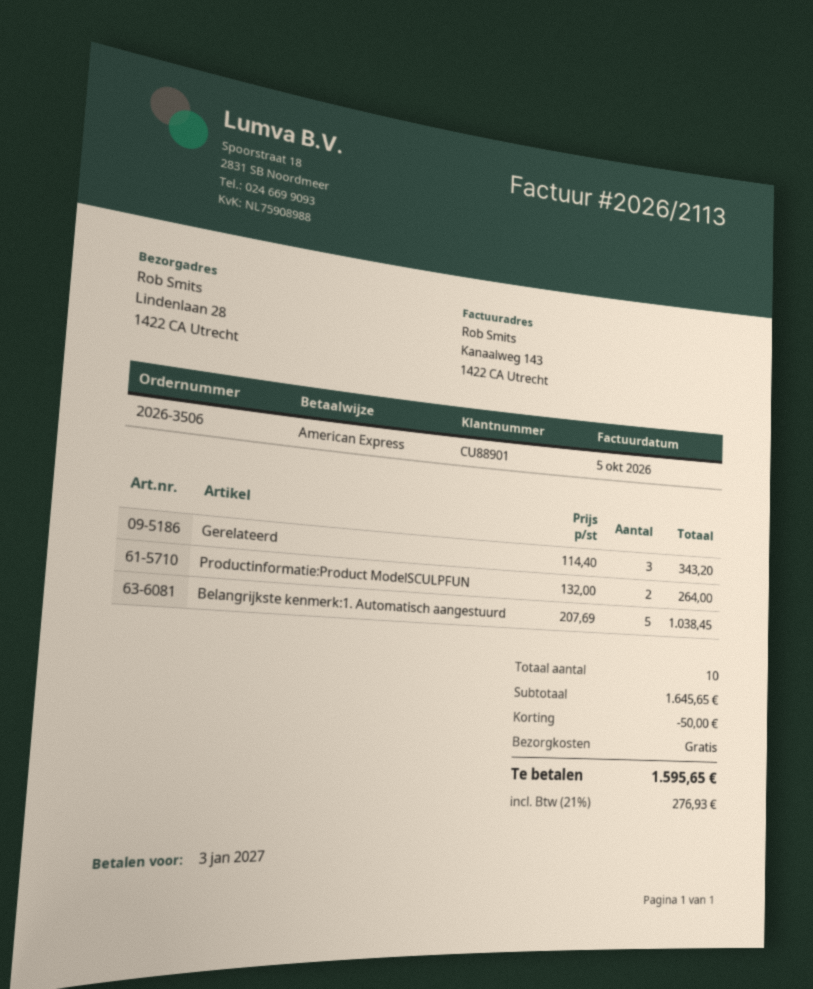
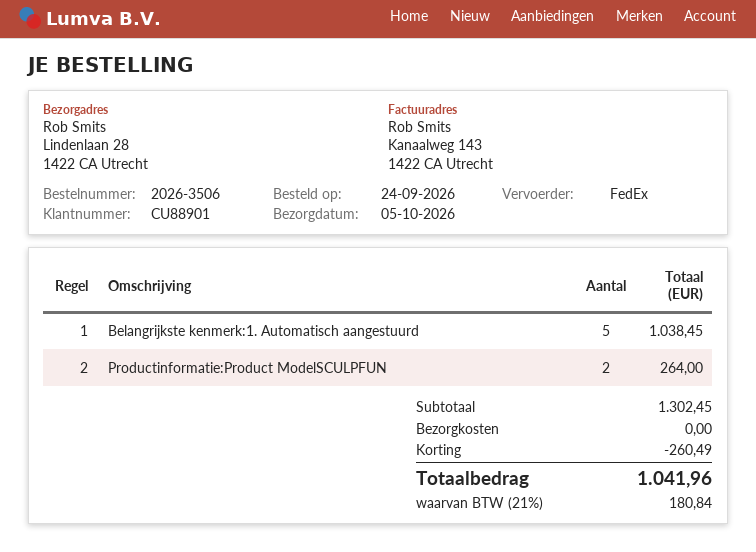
Gerelateerd: 3 for 343.20 -> none
subtotal: 1645.65 -> 1302.45
discount: 50.00 -> 260.49
tax: 21% = 276.93 -> 21% = 180.84
total: 1595.65 -> 1041.96

